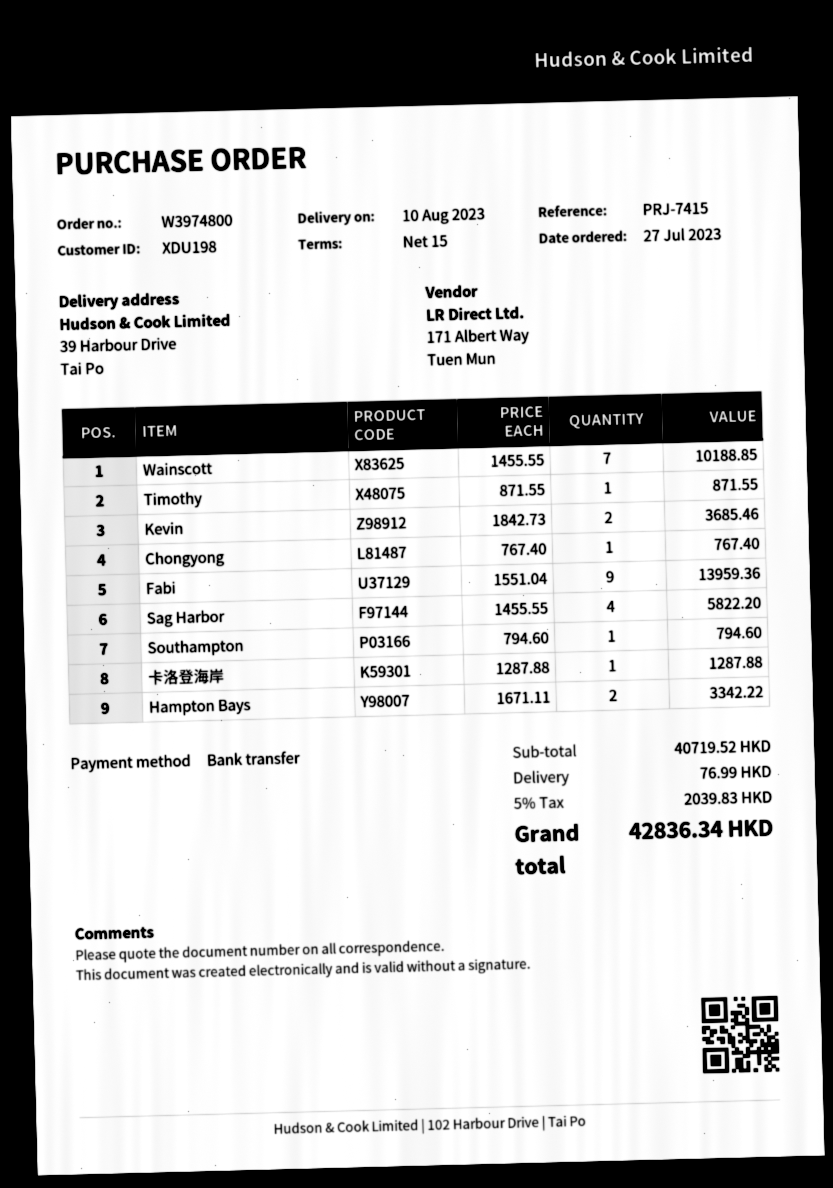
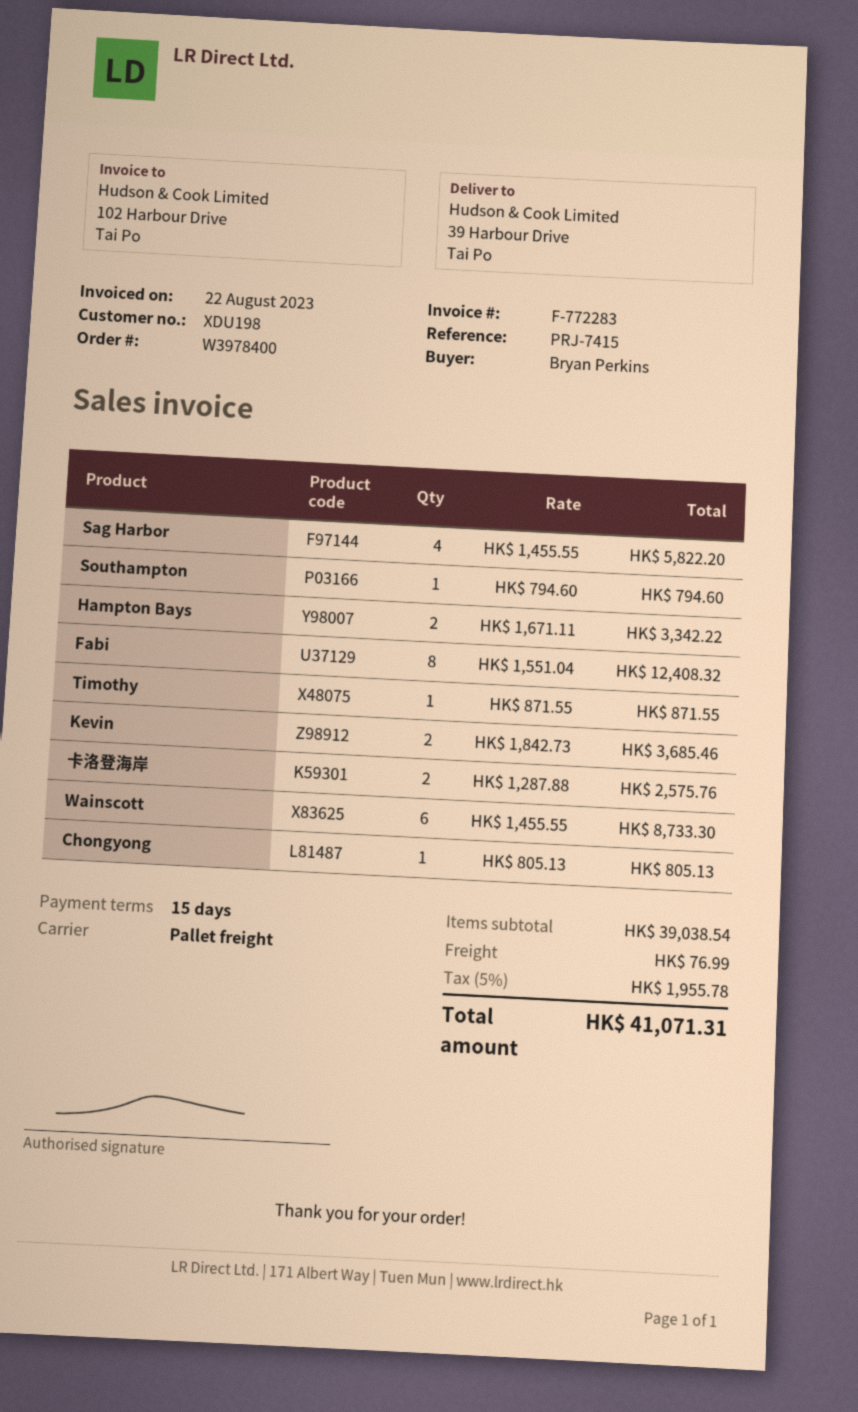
order number: W3974800 -> W3978400
Wainscott: 7 x 1455.55 = 10188.85 -> 6 x 1455.55 = 8733.30
Chongyong: 1 x 767.40 = 767.40 -> 1 x 805.13 = 805.13
Fabi: 9 x 1551.04 = 13959.36 -> 8 x 1551.04 = 12408.32
卡洛登海岸: 1 x 1287.88 = 1287.88 -> 2 x 1287.88 = 2575.76
subtotal: 40719.52 -> 39038.54
tax: 5% = 2039.83 -> 5% = 1955.78
total: 42836.34 -> 41071.31

